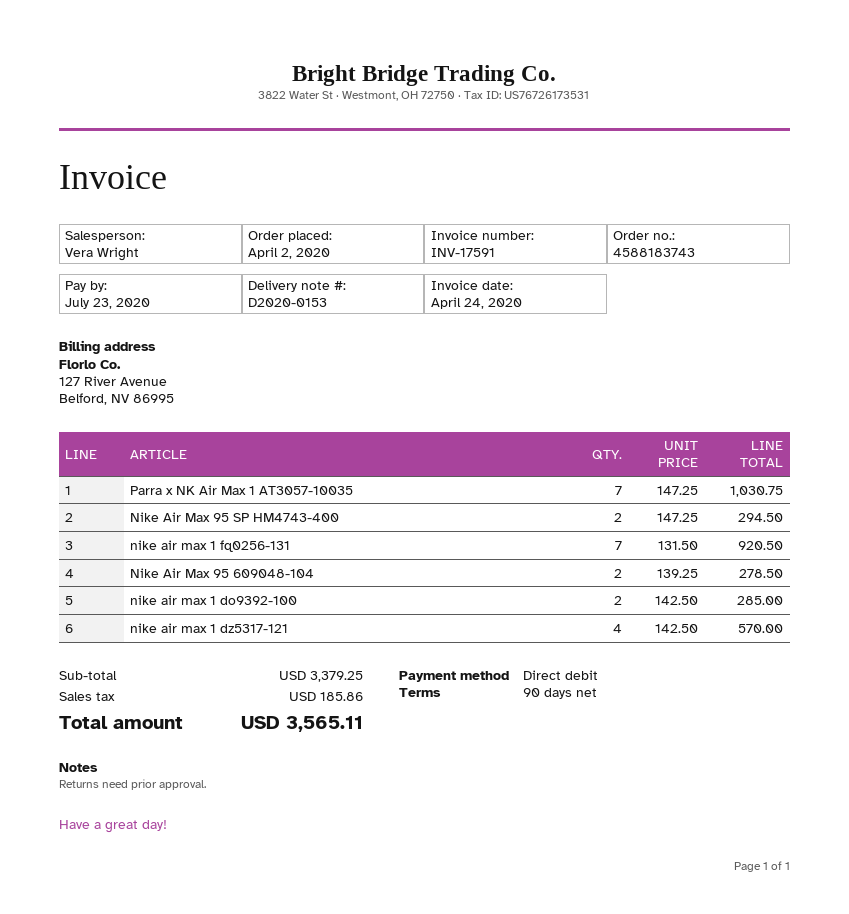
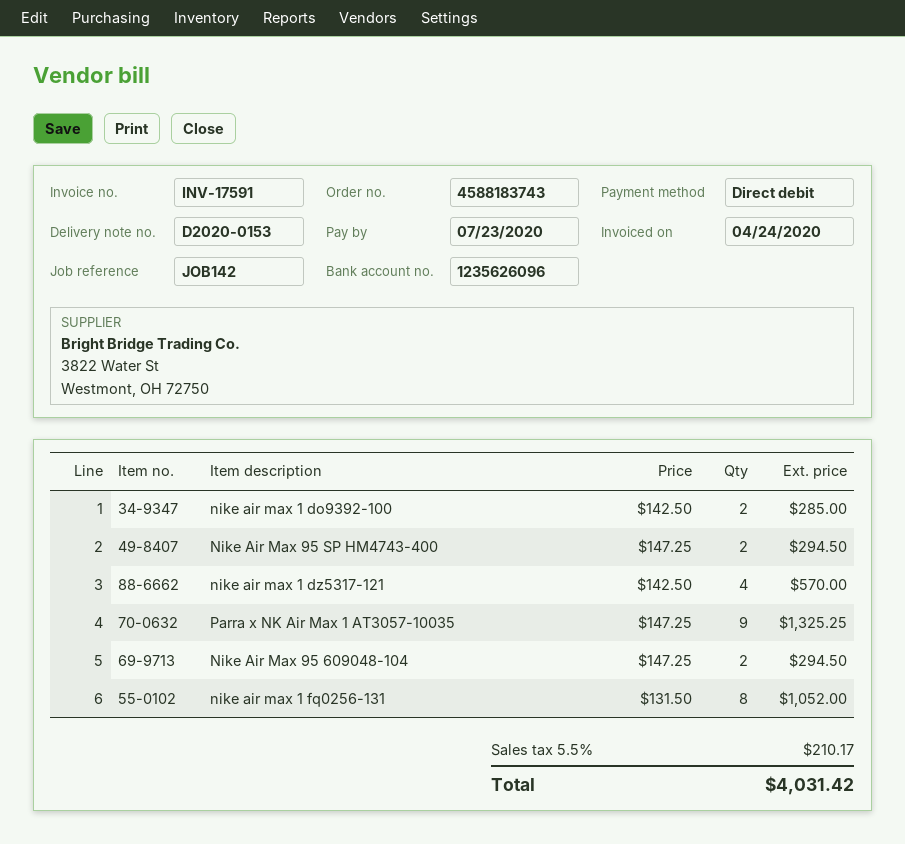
Parra x NK Air Max 1 AT3057-10035: 7 x 147.25 = 1030.75 -> 9 x 147.25 = 1325.25
nike air max 1 fq0256-131: 7 x 131.50 = 920.50 -> 8 x 131.50 = 1052.00
Nike Air Max 95 609048-104: 2 x 139.25 = 278.50 -> 2 x 147.25 = 294.50
tax: 185.86 -> 210.17
total: 3565.11 -> 4031.42

